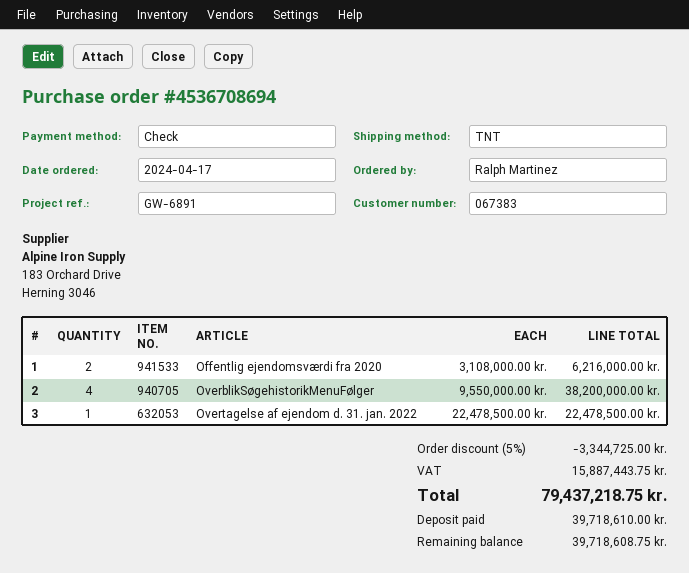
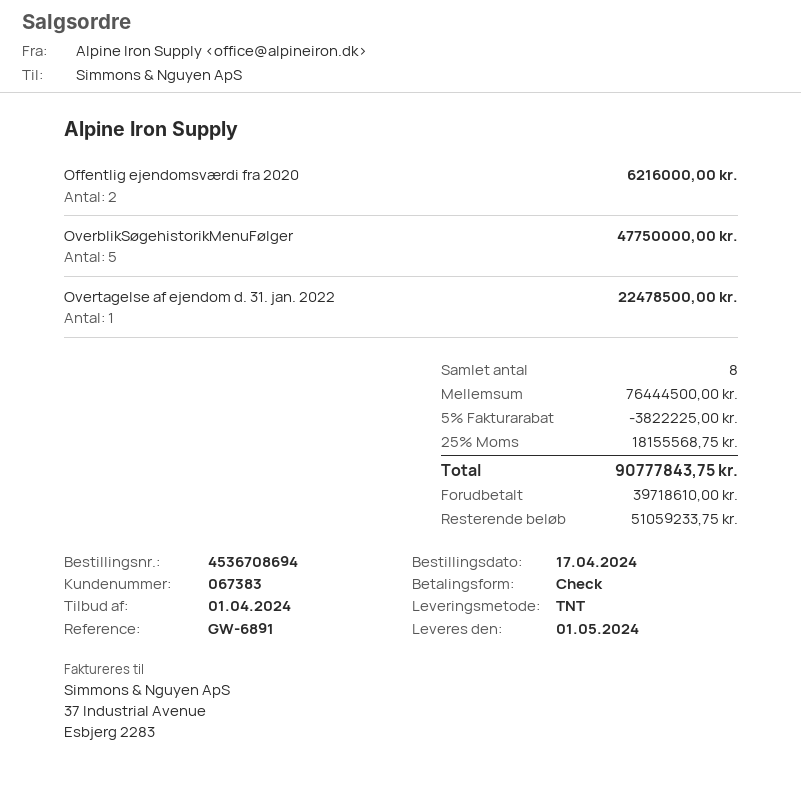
OverblikSøgehistorikMenuFølger: 4 for 38200000.00 -> 5 for 47750000.00
discount: 5% = 3344725.00 -> 5% = 3822225.00
tax: 15887443.75 -> 18155568.75
total: 79437218.75 -> 90777843.75
balance: 39718608.75 -> 51059233.75

